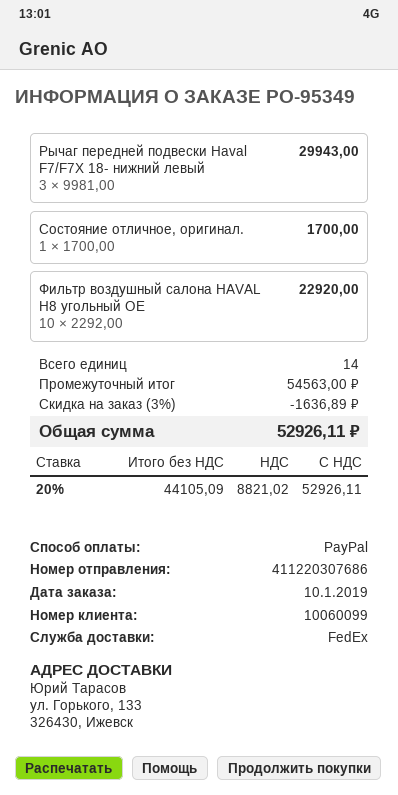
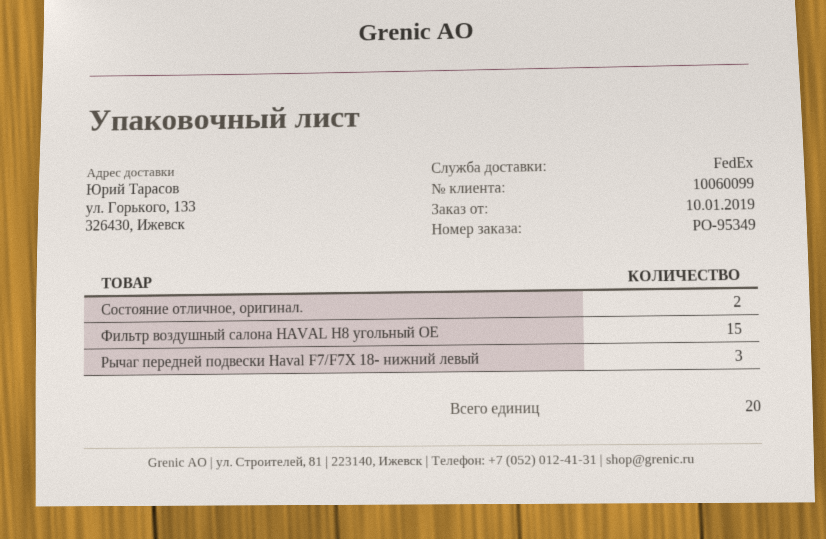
Состояние отличное, оригинал.: 1 -> 2
Фильтр воздушный салона HAVAL H8 угольный OE: 10 -> 15
total quantity: 14 -> 20

